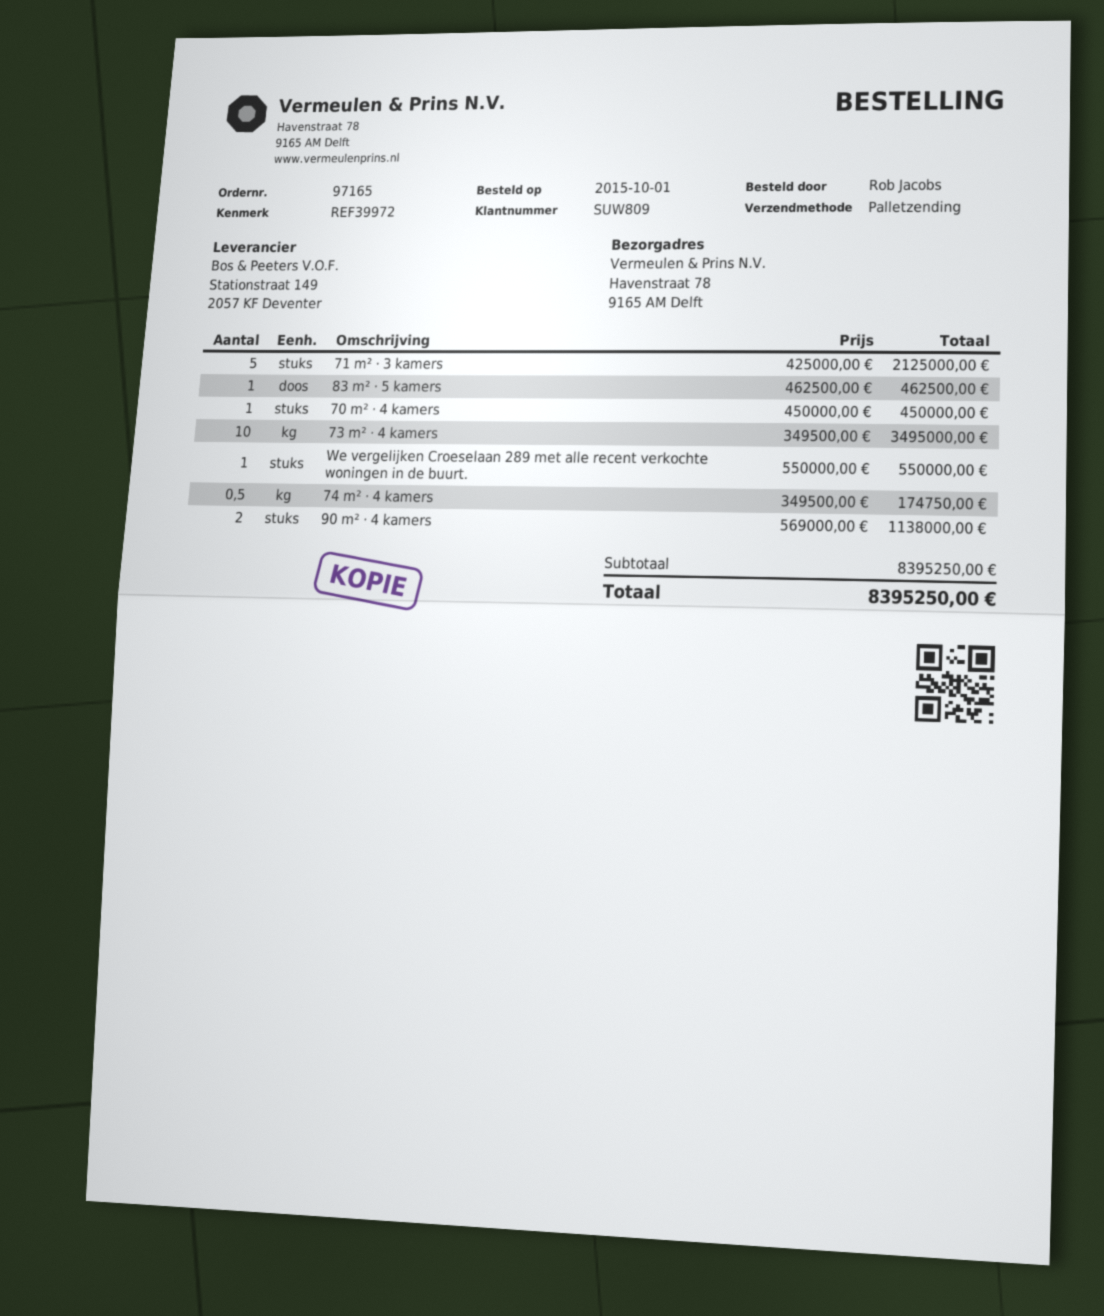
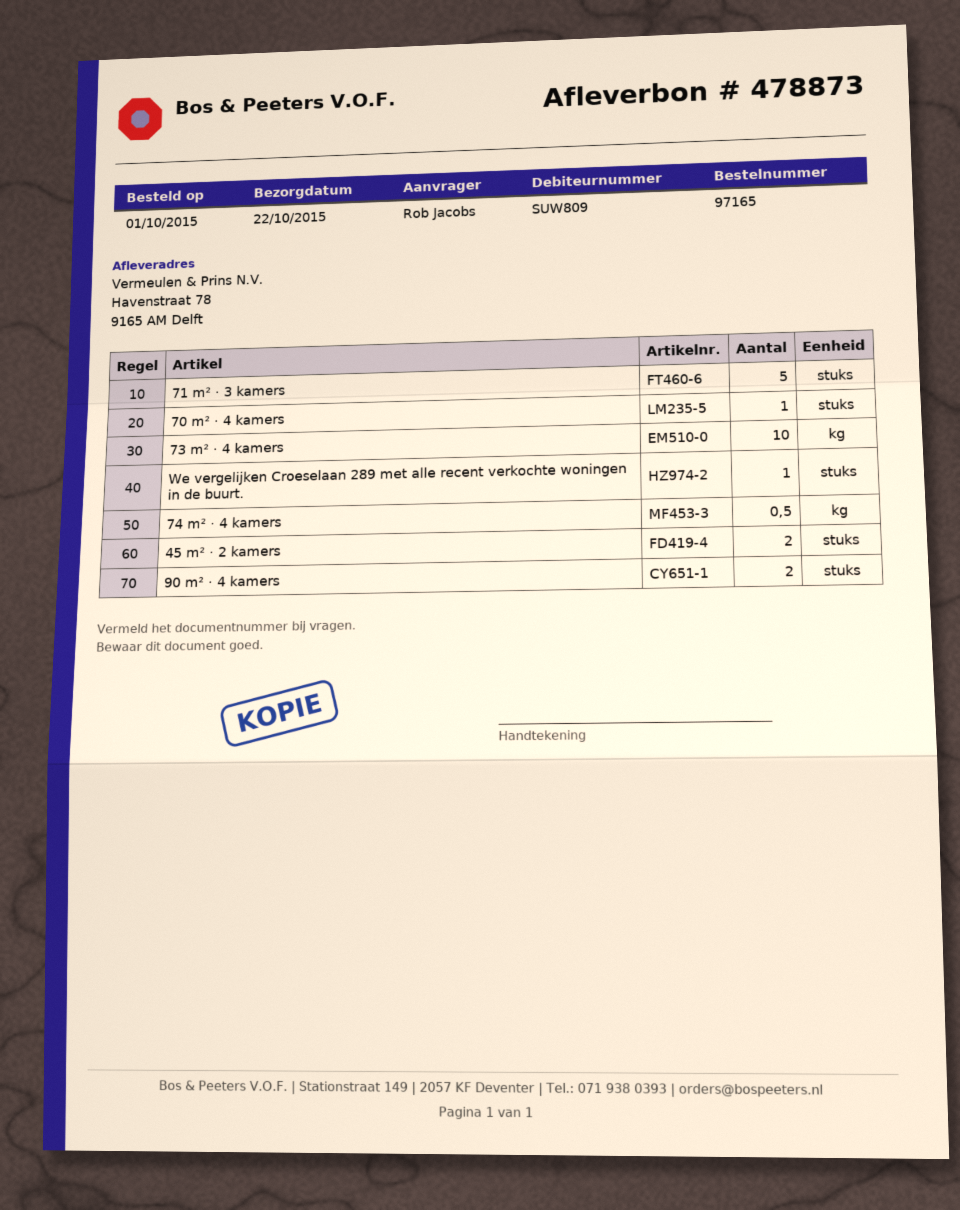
83 m² · 5 kamers: 1 -> none
45 m² · 2 kamers: none -> 2

